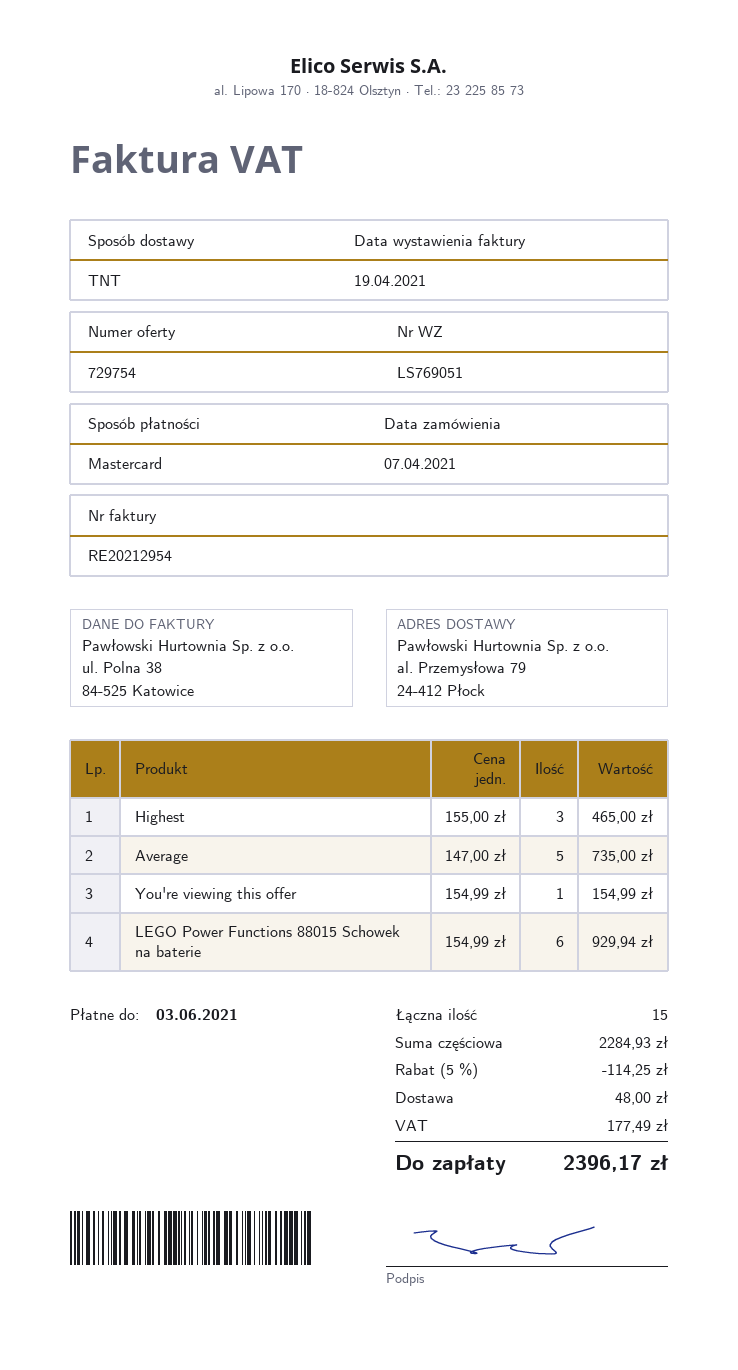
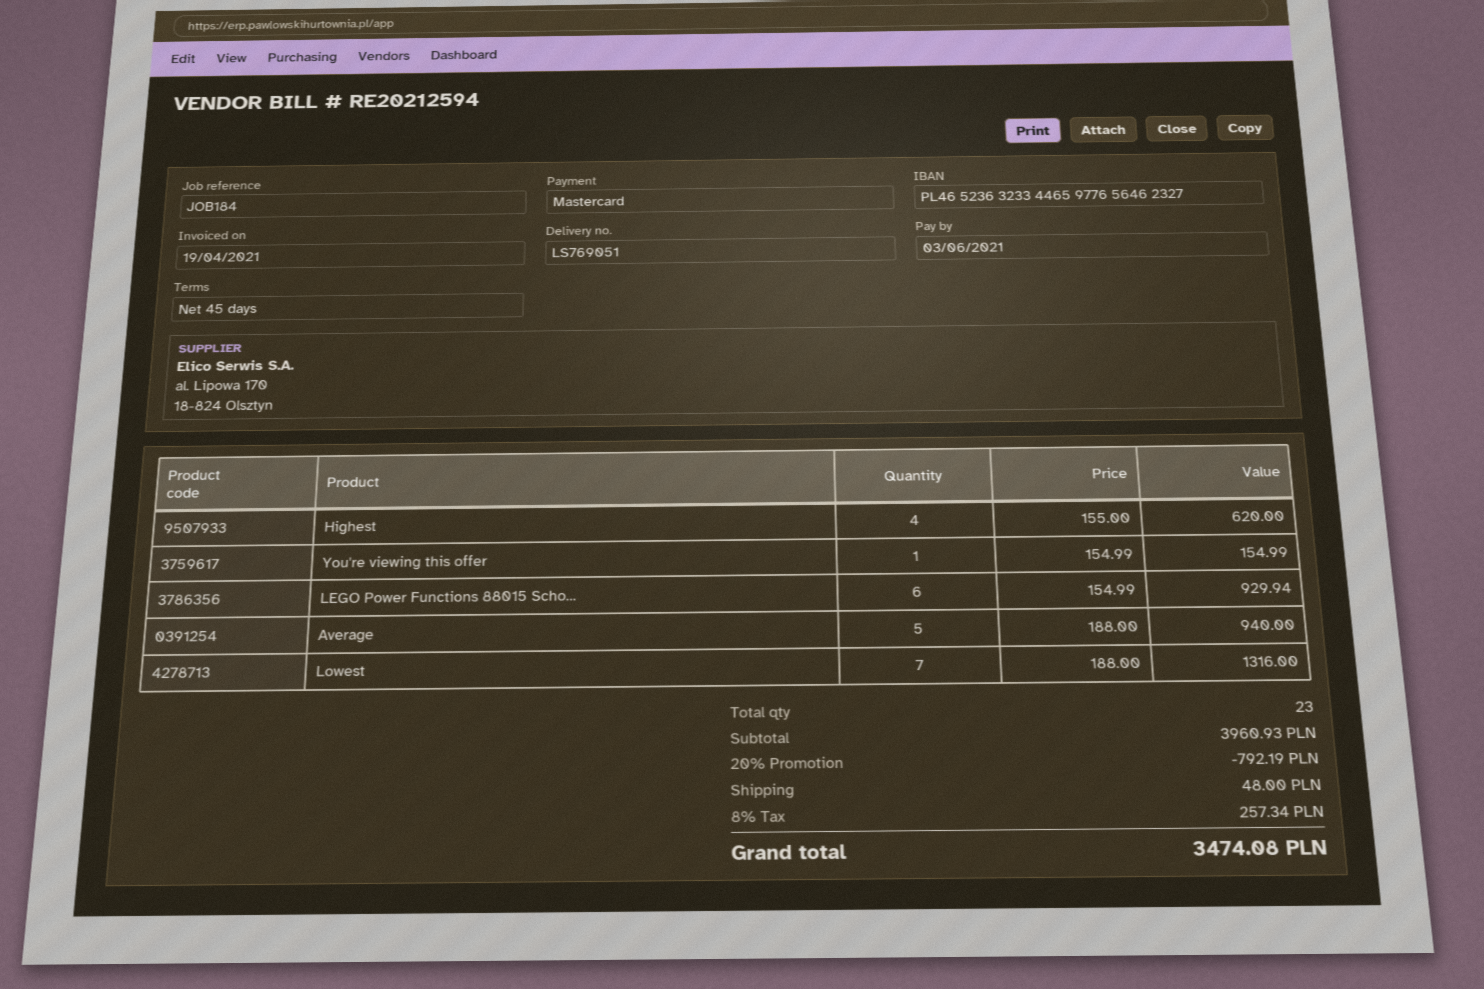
invoice number: RE20212954 -> RE20212594
Highest: 3 x 155.00 = 465.00 -> 4 x 155.00 = 620.00
Average: 5 x 147.00 = 735.00 -> 5 x 188.00 = 940.00
Lowest: none -> 7 x 188.00 = 1316.00
total quantity: 15 -> 23
subtotal: 2284.93 -> 3960.93
discount: 5% = 114.25 -> 20% = 792.19
tax: 177.49 -> 257.34
total: 2396.17 -> 3474.08

